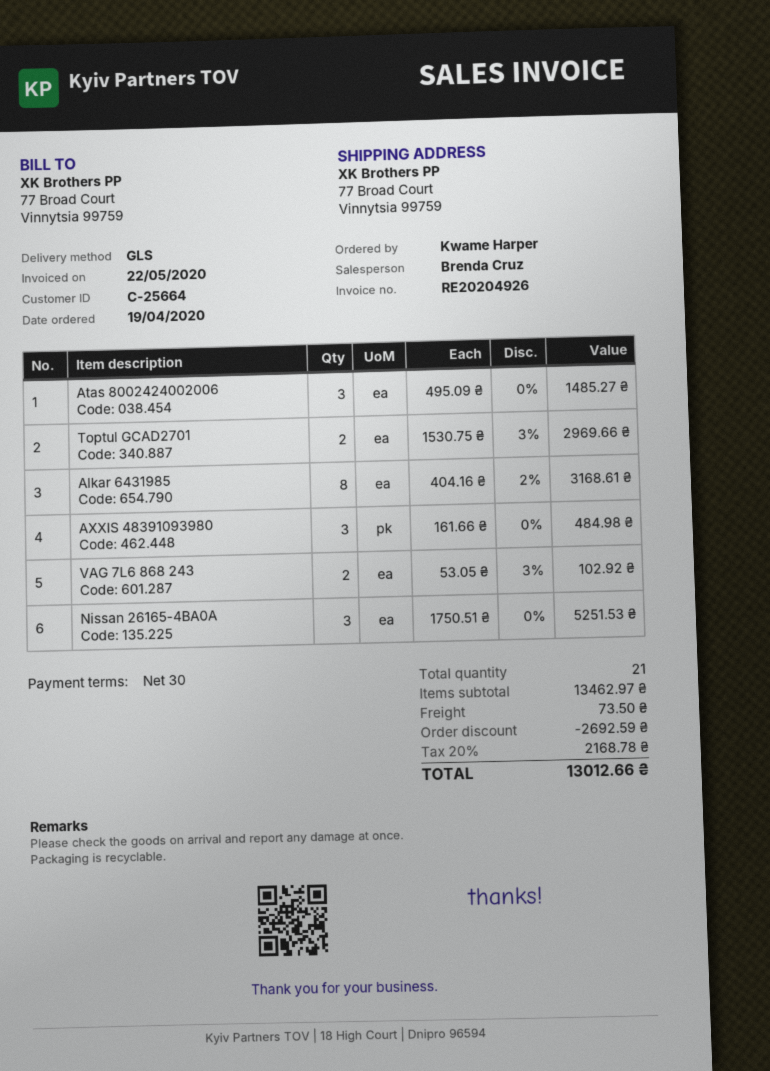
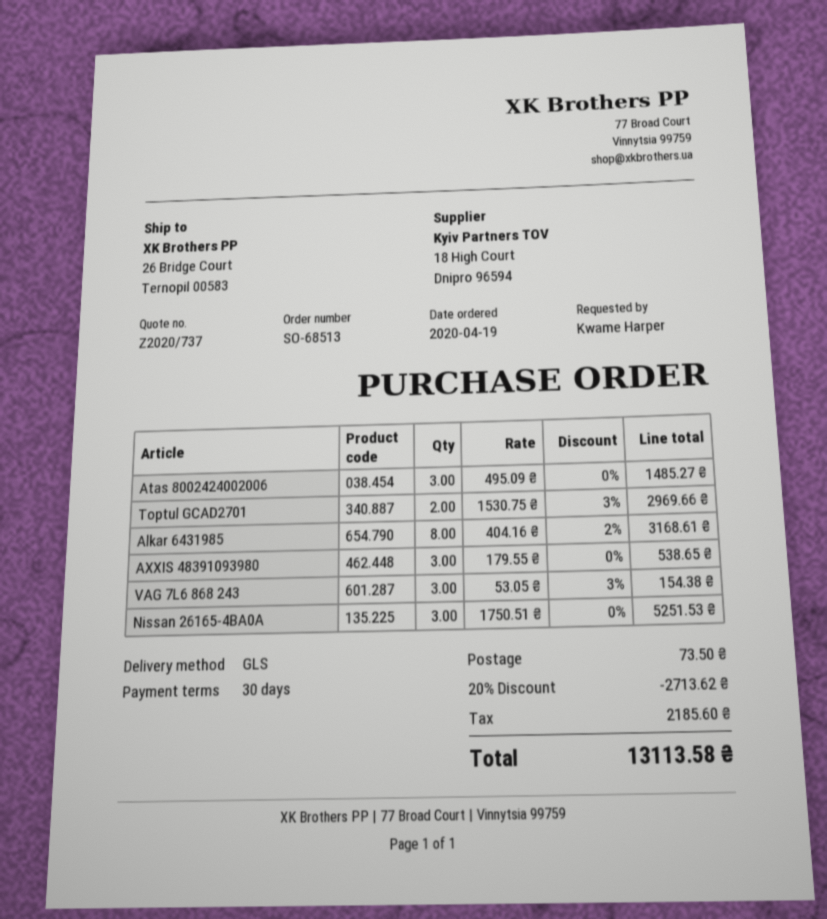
ship to: 77 Broad Court, Vinnytsia 99759 -> 26 Bridge Court, Ternopil 00583
AXXIS 48391093980: 3 x 161.66 = 484.98 -> 3 x 179.55 = 538.65
VAG 7L6 868 243: 2 x 53.05 - 3% = 102.92 -> 3 x 53.05 - 3% = 154.38
discount: 2692.59 -> 2713.62
tax: 2168.78 -> 2185.60
total: 13012.66 -> 13113.58

